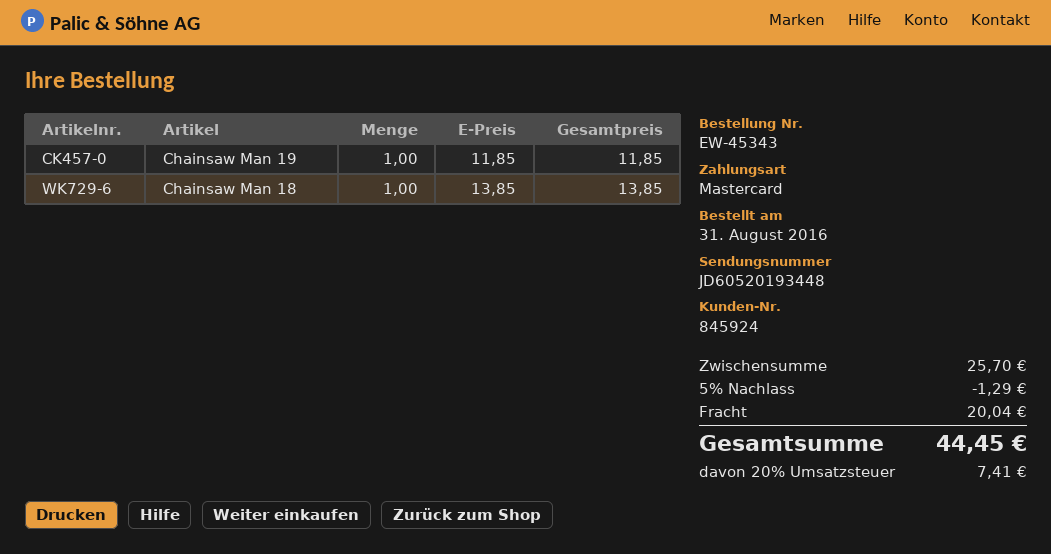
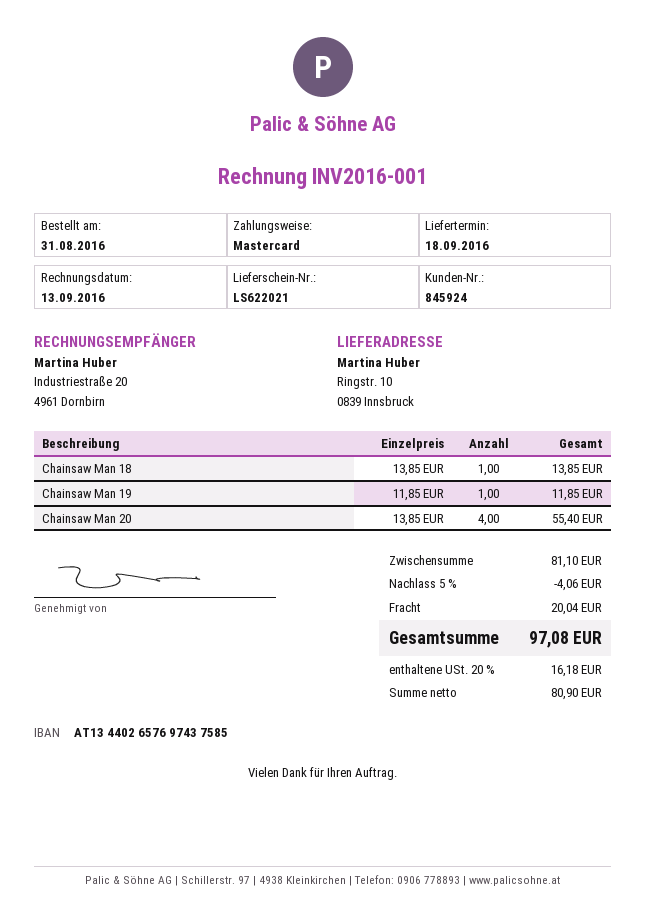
Chainsaw Man 20: none -> 4 x 13.85 = 55.40
subtotal: 25.70 -> 81.10
discount: 5% = 1.29 -> 5% = 4.06
tax: 20% = 7.41 -> 20% = 16.18
total: 44.45 -> 97.08

